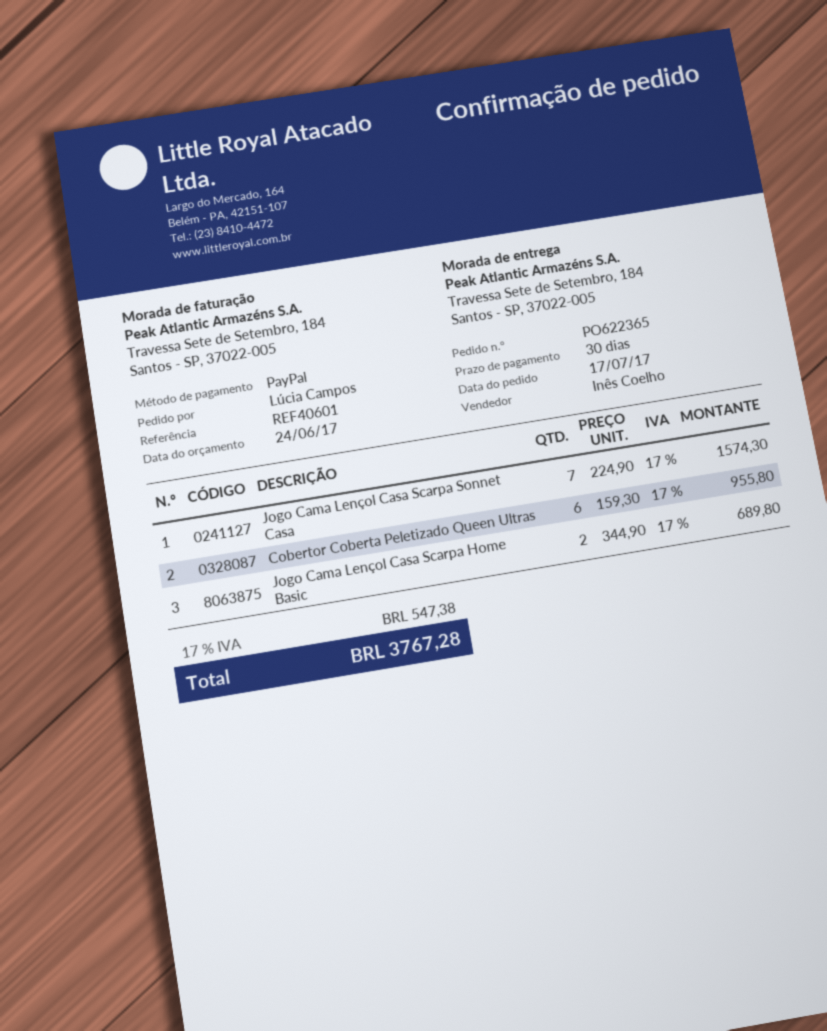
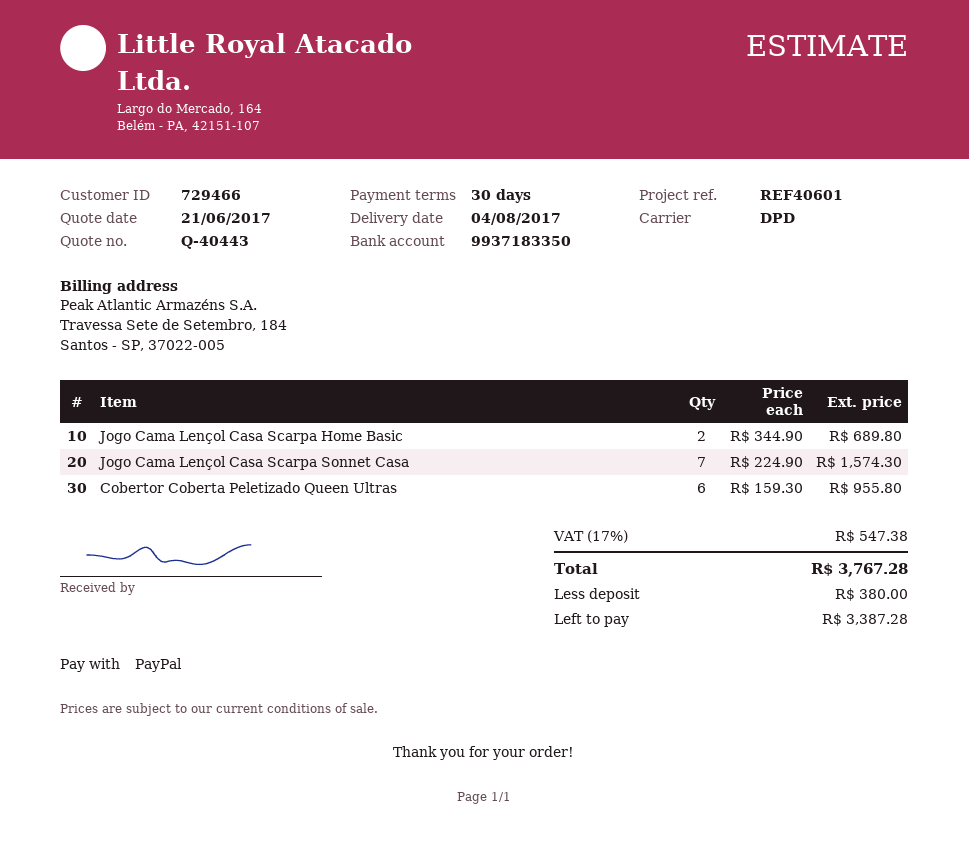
quote date: 2017-06-24 -> 2017-06-21

